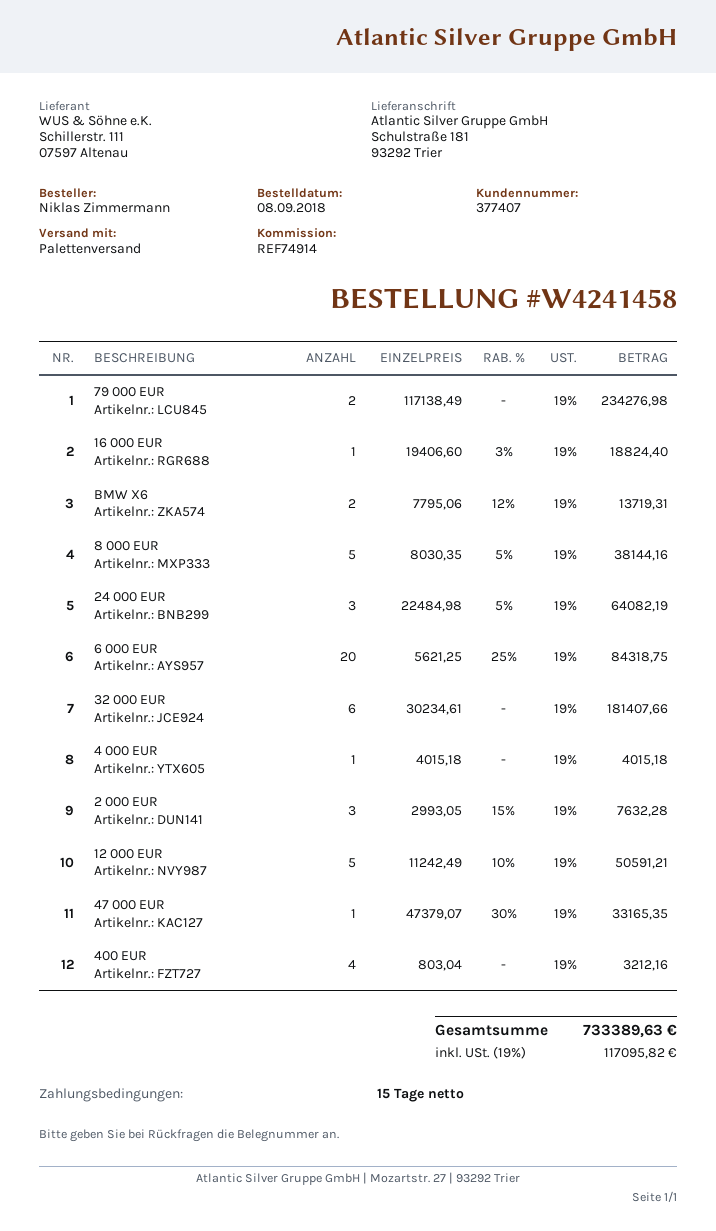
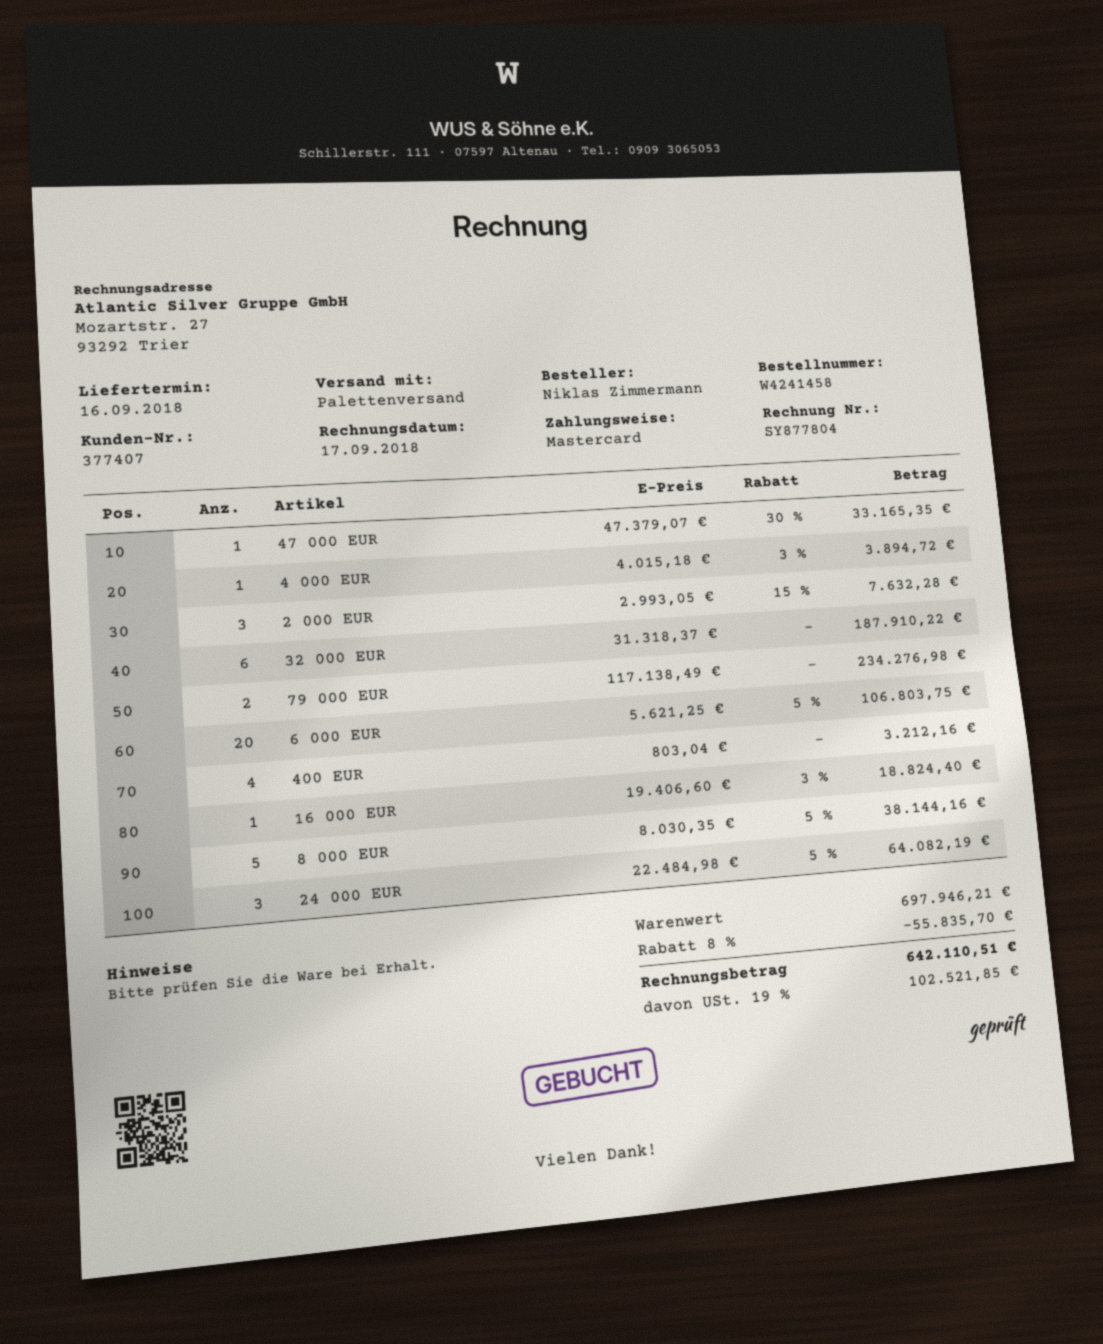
BMW X6: 2 x 7795.06 - 12% = 13719.31 -> none
6 000 EUR: 20 x 5621.25 - 25% = 84318.75 -> 20 x 5621.25 - 5% = 106803.75
32 000 EUR: 6 x 30234.61 = 181407.66 -> 6 x 31318.37 = 187910.22
4 000 EUR: 1 x 4015.18 = 4015.18 -> 1 x 4015.18 - 3% = 3894.72
12 000 EUR: 5 x 11242.49 - 10% = 50591.21 -> none
discount: none -> 8% = 55835.70
tax: 19% = 117095.82 -> 19% = 102521.85
total: 733389.63 -> 642110.51

